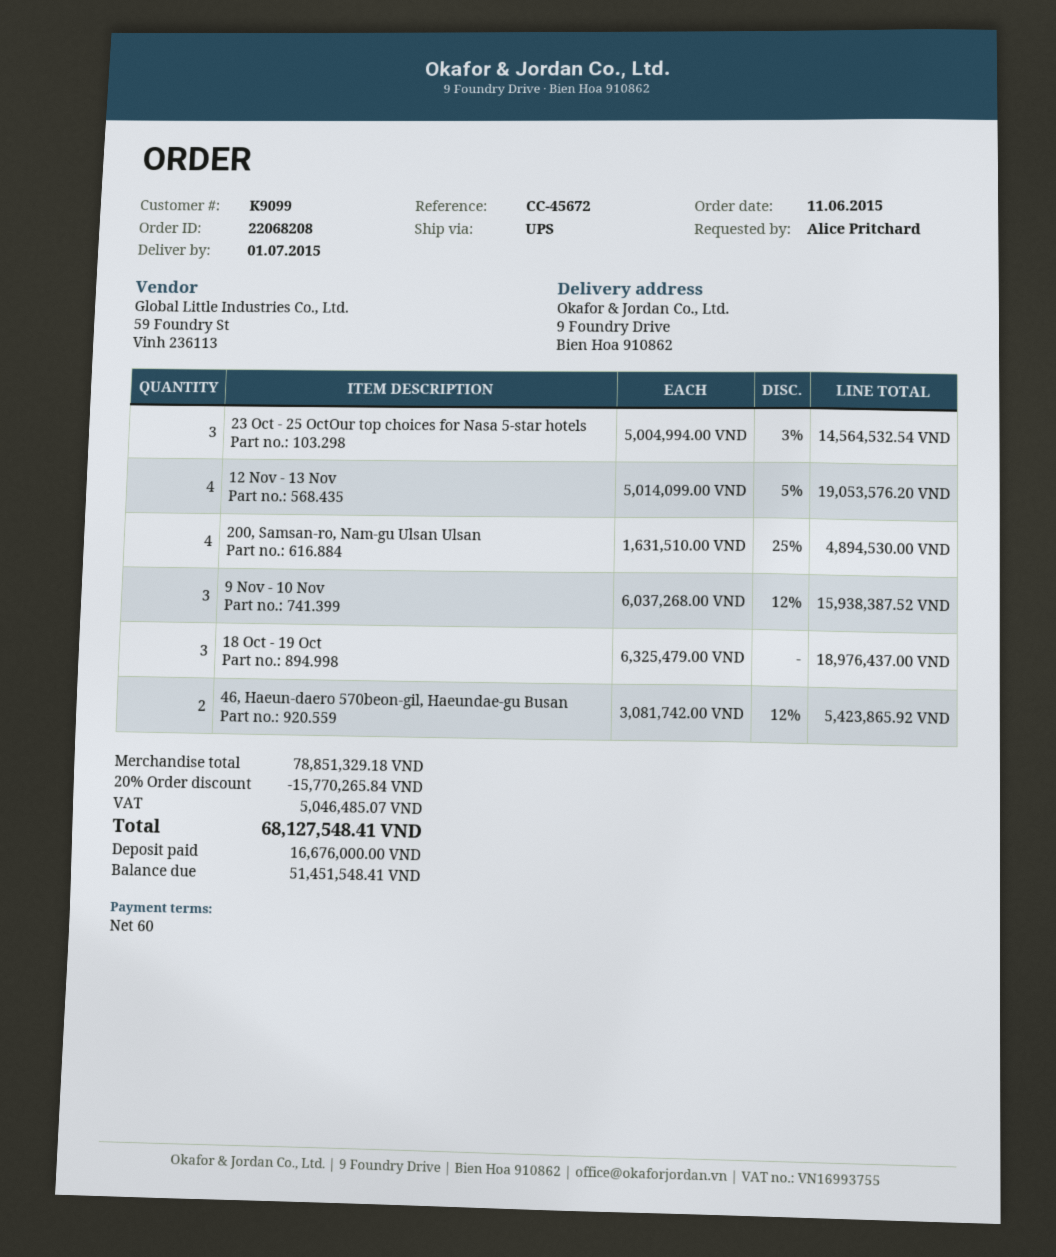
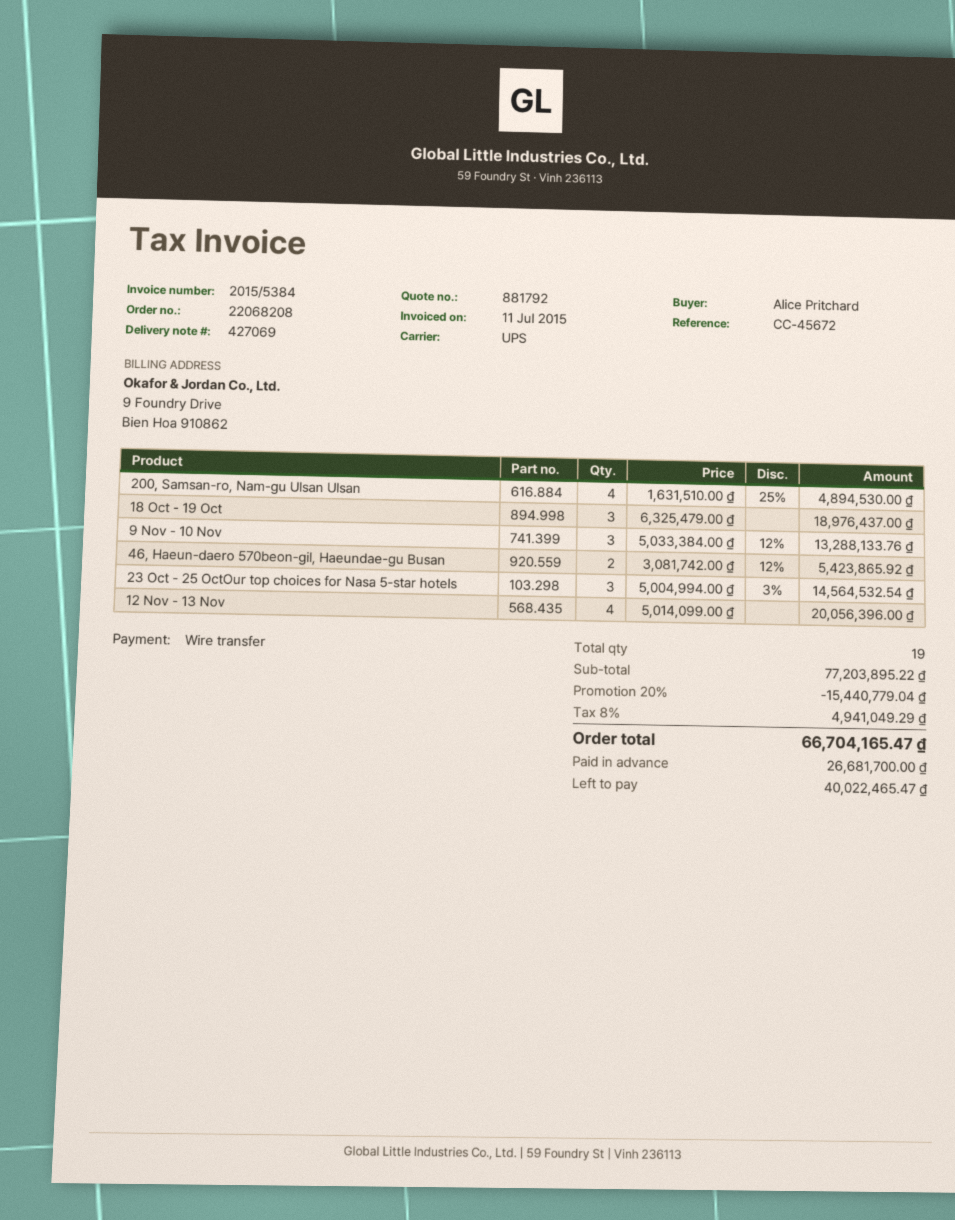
12 Nov - 13 Nov: 4 x 5014099.00 - 5% = 19053576.20 -> 4 x 5014099.00 = 20056396.00
9 Nov - 10 Nov: 3 x 6037268.00 - 12% = 15938387.52 -> 3 x 5033384.00 - 12% = 13288133.76
subtotal: 78851329.18 -> 77203895.22
discount: 20% = 15770265.84 -> 20% = 15440779.04
tax: 5046485.07 -> 4941049.29
total: 68127548.41 -> 66704165.47
deposit: 16676000.00 -> 26681700.00
balance: 51451548.41 -> 40022465.47

